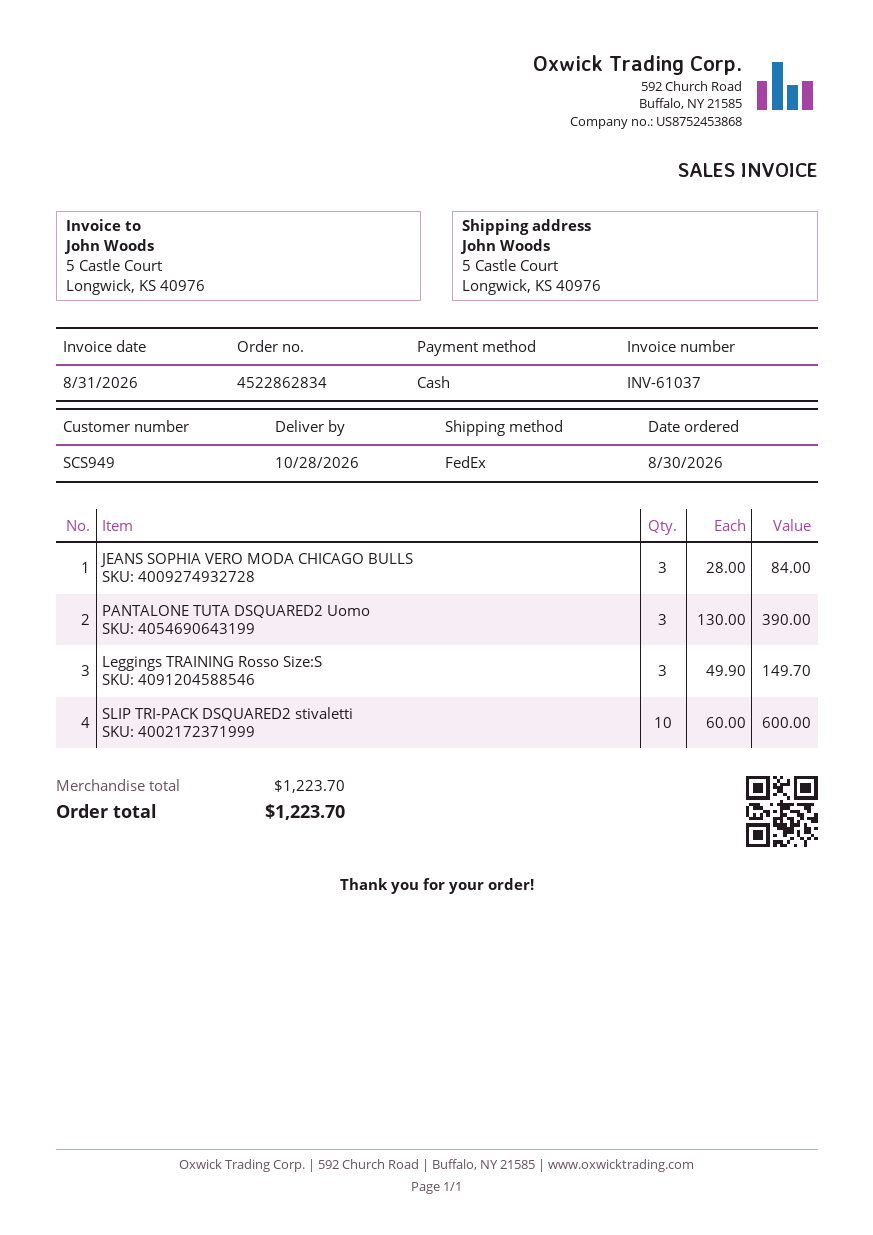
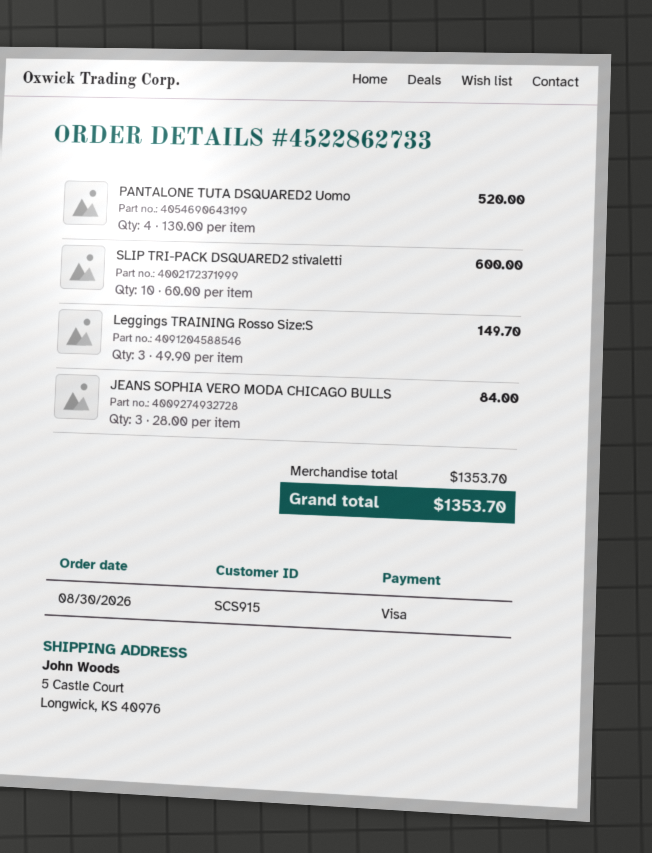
order number: 4522862834 -> 4522862733
customer number: SCS949 -> SCS915
payment method: cash -> Visa
PANTALONE TUTA DSQUARED2 Uomo: 3 x 130.00 = 390.00 -> 4 x 130.00 = 520.00
subtotal: 1223.70 -> 1353.70
total: 1223.70 -> 1353.70

